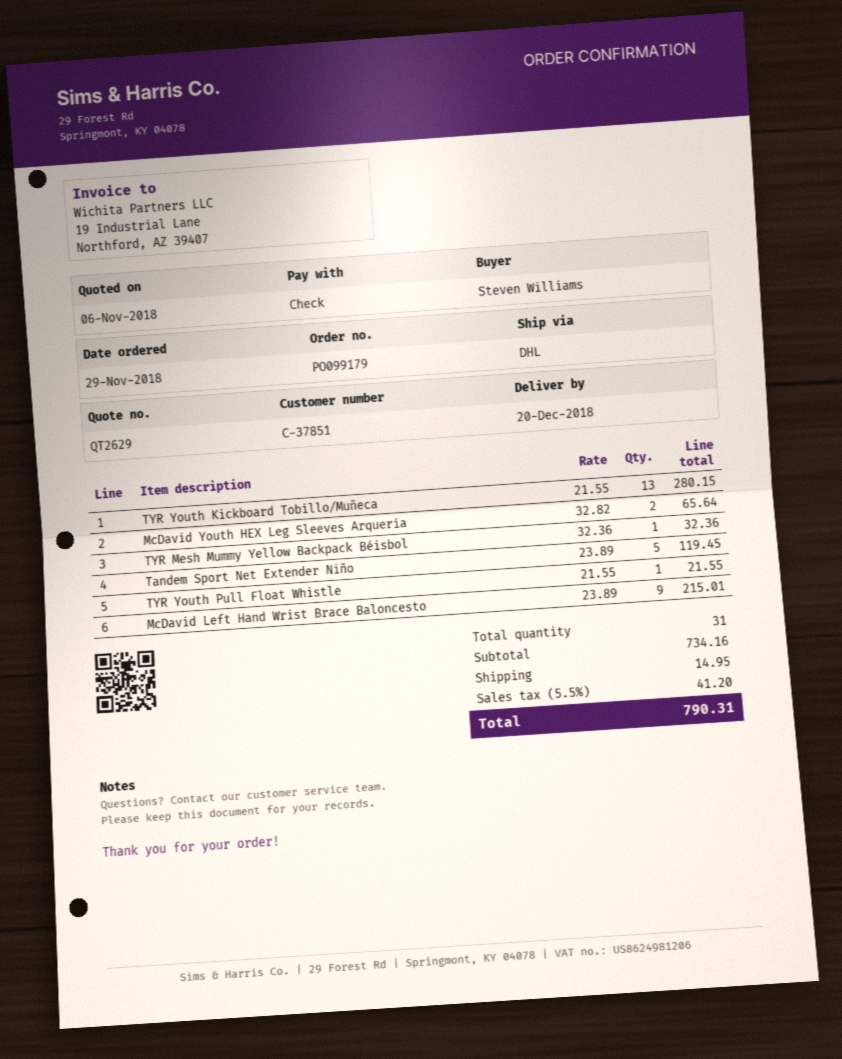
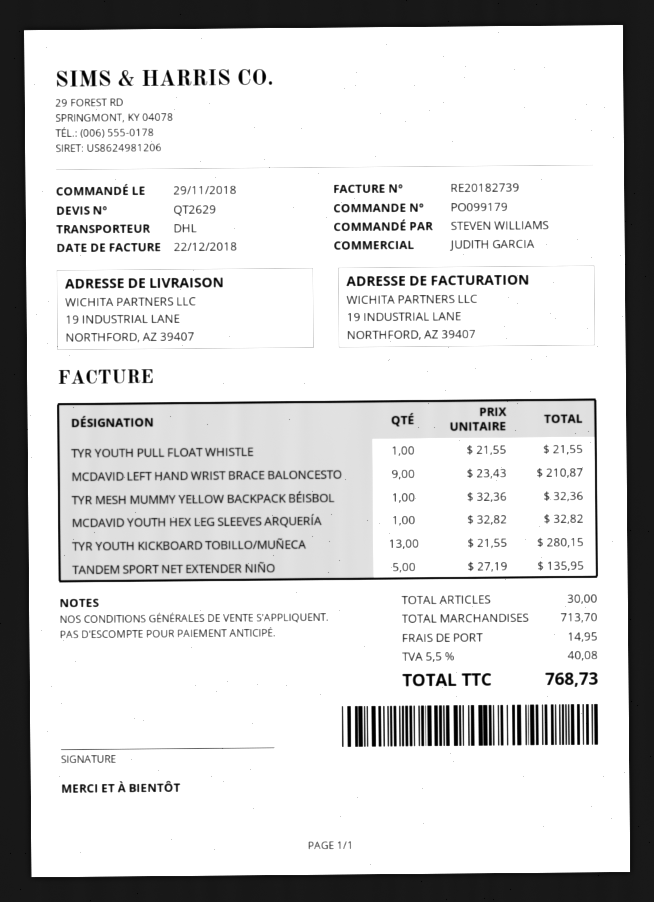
McDavid Youth HEX Leg Sleeves Arquería: 2 x 32.82 = 65.64 -> 1 x 32.82 = 32.82
Tandem Sport Net Extender Niño: 5 x 23.89 = 119.45 -> 5 x 27.19 = 135.95
McDavid Left Hand Wrist Brace Baloncesto: 9 x 23.89 = 215.01 -> 9 x 23.43 = 210.87
total quantity: 31 -> 30
subtotal: 734.16 -> 713.70
tax: 5.5% = 41.20 -> 5.5% = 40.08
total: 790.31 -> 768.73

